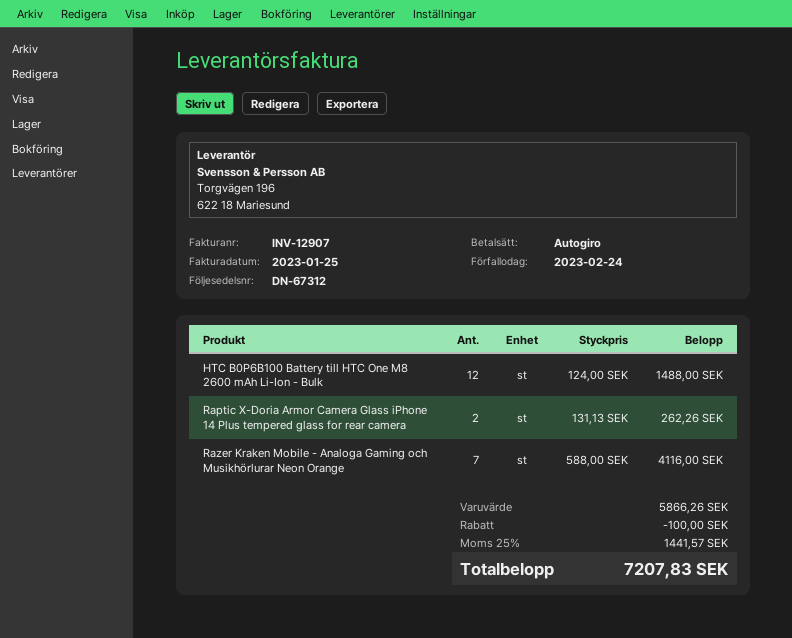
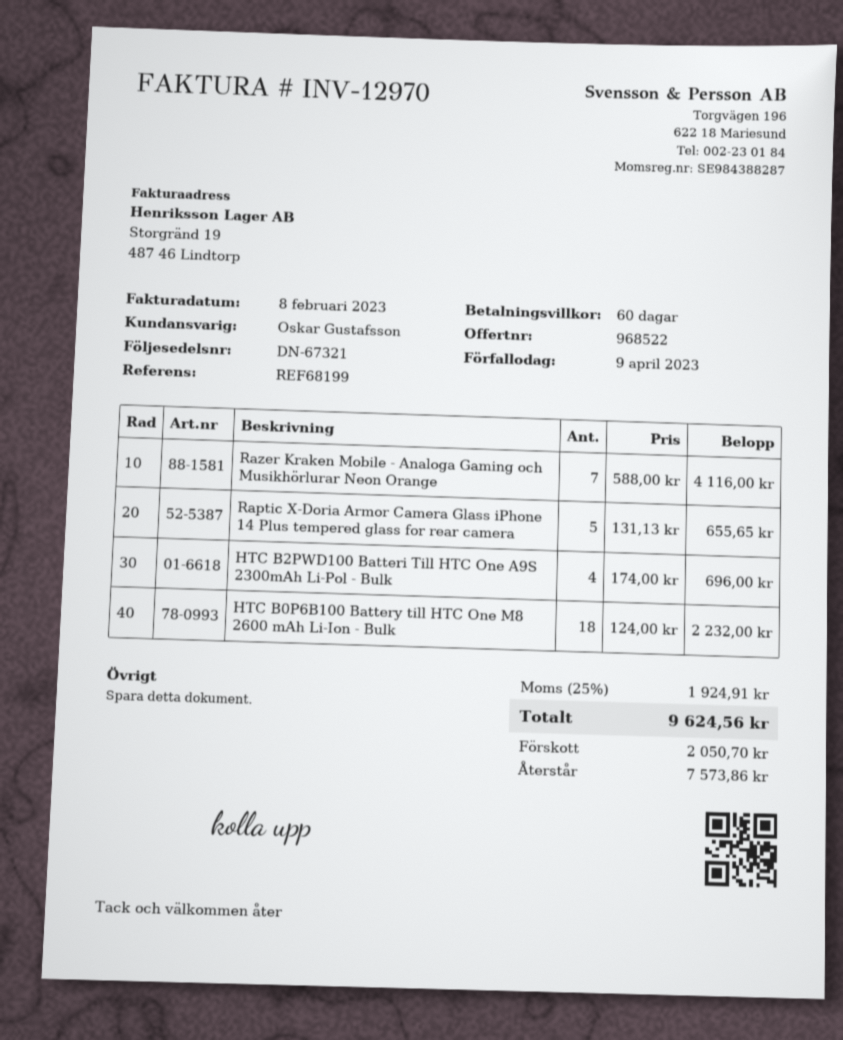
delivery note number: DN-67312 -> DN-67321
invoice number: INV-12907 -> INV-12970
invoice date: 2023-01-25 -> 2023-02-08
due date: 2023-02-24 -> 2023-04-09
HTC B0P6B100 Battery till HTC One M8 2600 mAh Li-Ion - Bulk: 12 x 124.00 = 1488.00 -> 18 x 124.00 = 2232.00
Raptic X-Doria Armor Camera Glass iPhone 14 Plus tempered glass for rear camera: 2 x 131.13 = 262.26 -> 5 x 131.13 = 655.65
HTC B2PWD100 Batteri Till HTC One A9S 2300mAh Li-Pol - Bulk: none -> 4 x 174.00 = 696.00
discount: 100.00 -> none
tax: 25% = 1441.57 -> 25% = 1924.91
total: 7207.83 -> 9624.56

